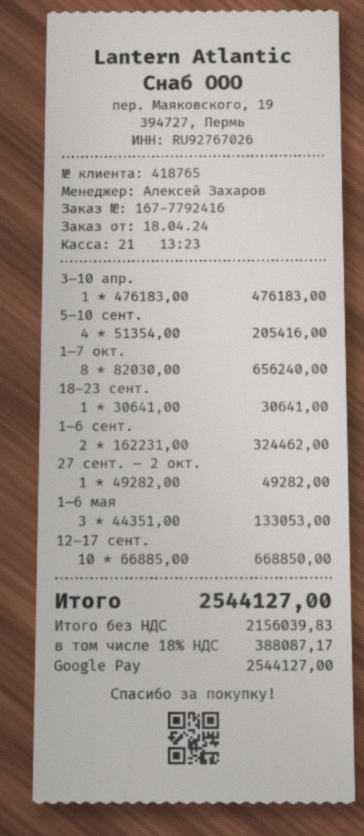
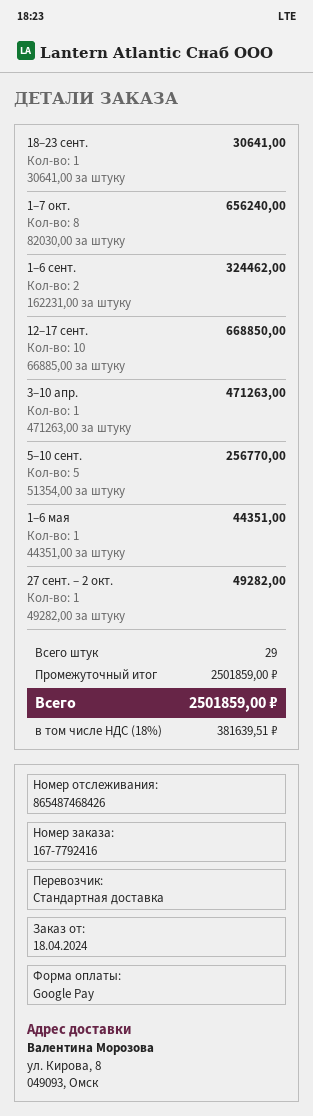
3–10 апр.: 1 x 476183.00 = 476183.00 -> 1 x 471263.00 = 471263.00
5–10 сент.: 4 x 51354.00 = 205416.00 -> 5 x 51354.00 = 256770.00
1–6 мая: 3 x 44351.00 = 133053.00 -> 1 x 44351.00 = 44351.00
tax: 18% = 388087.17 -> 18% = 381639.51
total: 2544127.00 -> 2501859.00

